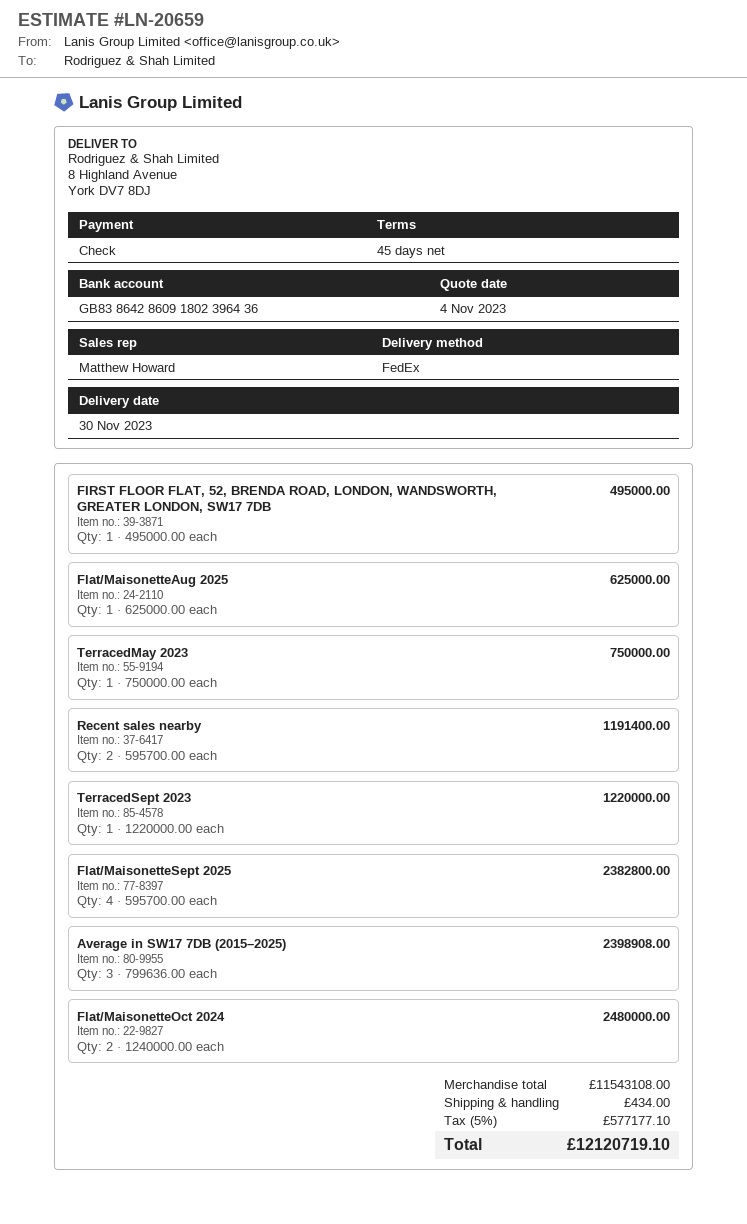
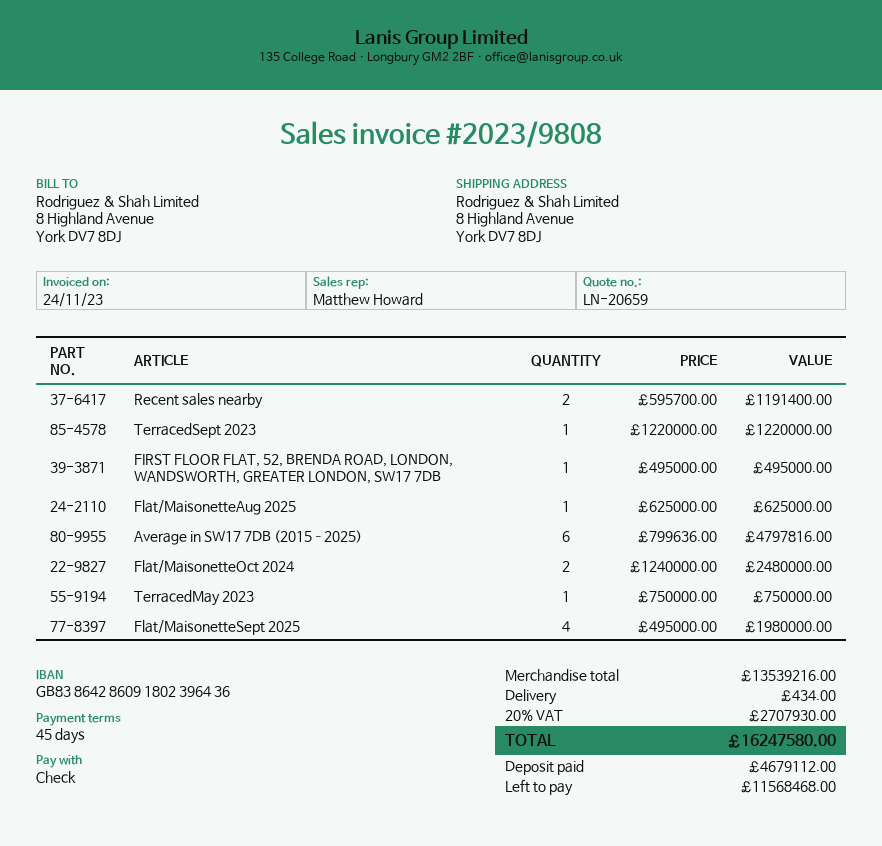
Flat/MaisonetteSept 2025: 4 x 595700.00 = 2382800.00 -> 4 x 495000.00 = 1980000.00
Average in SW17 7DB (2015–2025): 3 x 799636.00 = 2398908.00 -> 6 x 799636.00 = 4797816.00
subtotal: 11543108.00 -> 13539216.00
tax: 5% = 577177.10 -> 20% = 2707930.00
total: 12120719.10 -> 16247580.00

